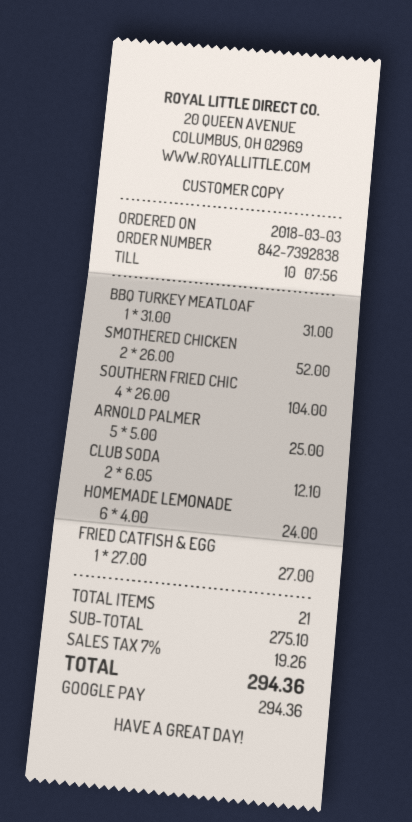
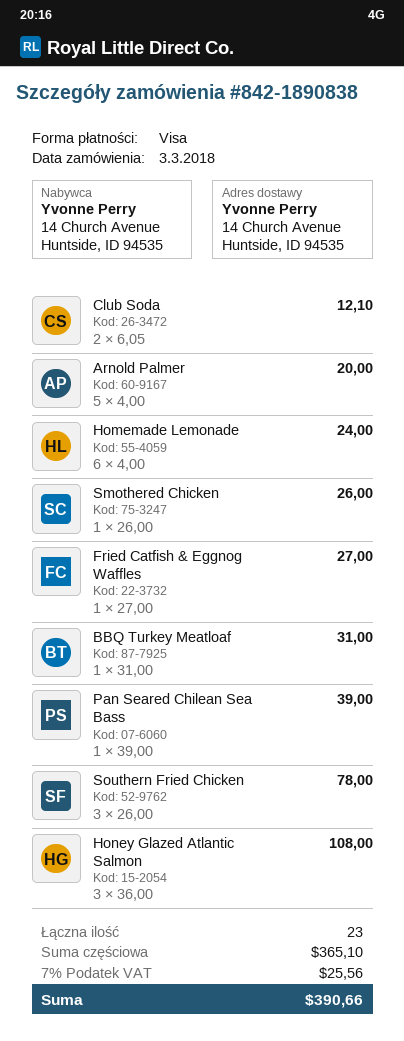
order number: 842-7392838 -> 842-1890838
payment method: Google Pay -> Visa
SMOTHERED CHICKEN: 2 x 26.00 = 52.00 -> 1 x 26.00 = 26.00
SOUTHERN FRIED CHIC: 4 x 26.00 = 104.00 -> 3 x 26.00 = 78.00
ARNOLD PALMER: 5 x 5.00 = 25.00 -> 5 x 4.00 = 20.00
Pan Seared Chilean Sea Bass: none -> 1 x 39.00 = 39.00
Honey Glazed Atlantic Salmon: none -> 3 x 36.00 = 108.00
total quantity: 21 -> 23
subtotal: 275.10 -> 365.10
tax: 7% = 19.26 -> 7% = 25.56
total: 294.36 -> 390.66

